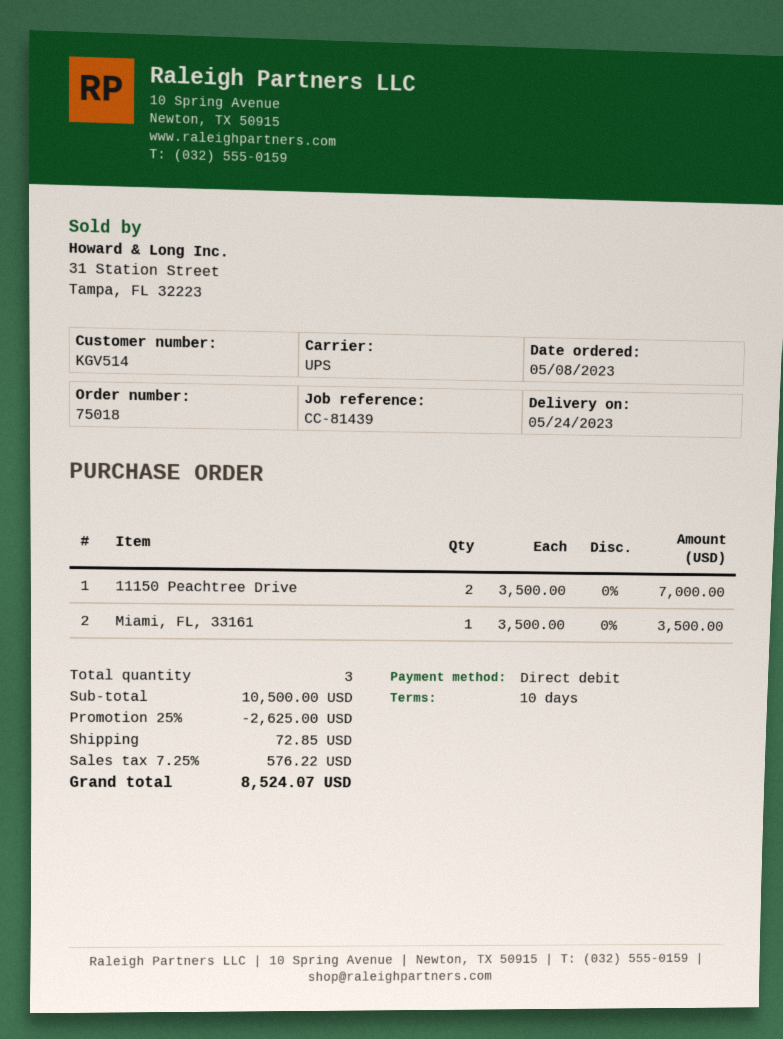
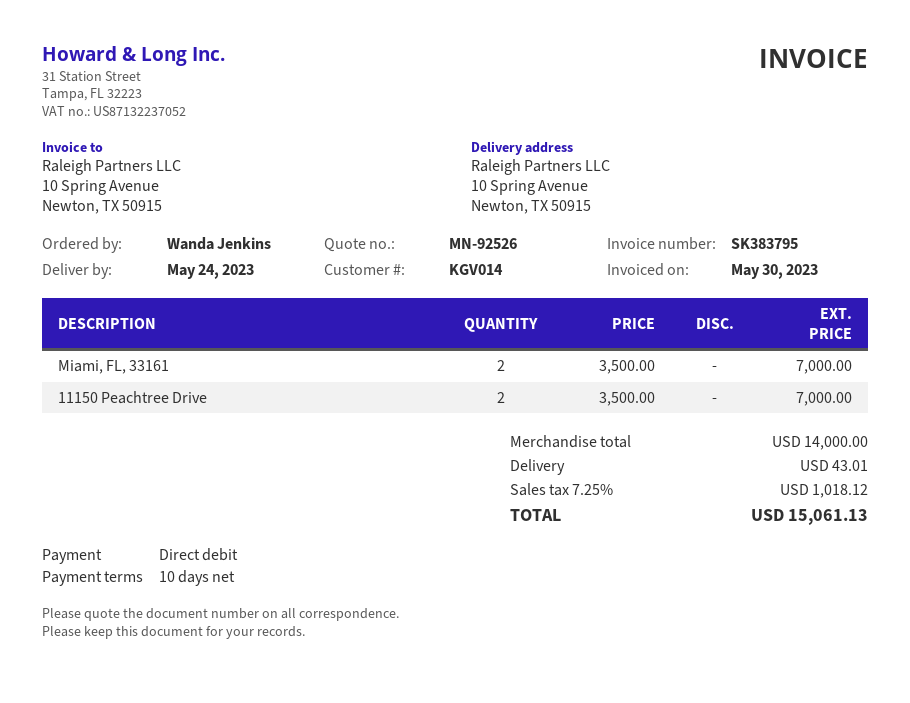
customer number: KGV514 -> KGV014
Miami, FL, 33161: 1 x 3500.00 = 3500.00 -> 2 x 3500.00 = 7000.00
subtotal: 10500.00 -> 14000.00
discount: 25% = 2625.00 -> none
shipping: 72.85 -> 43.01
tax: 7.25% = 576.22 -> 7.25% = 1018.12
total: 8524.07 -> 15061.13

